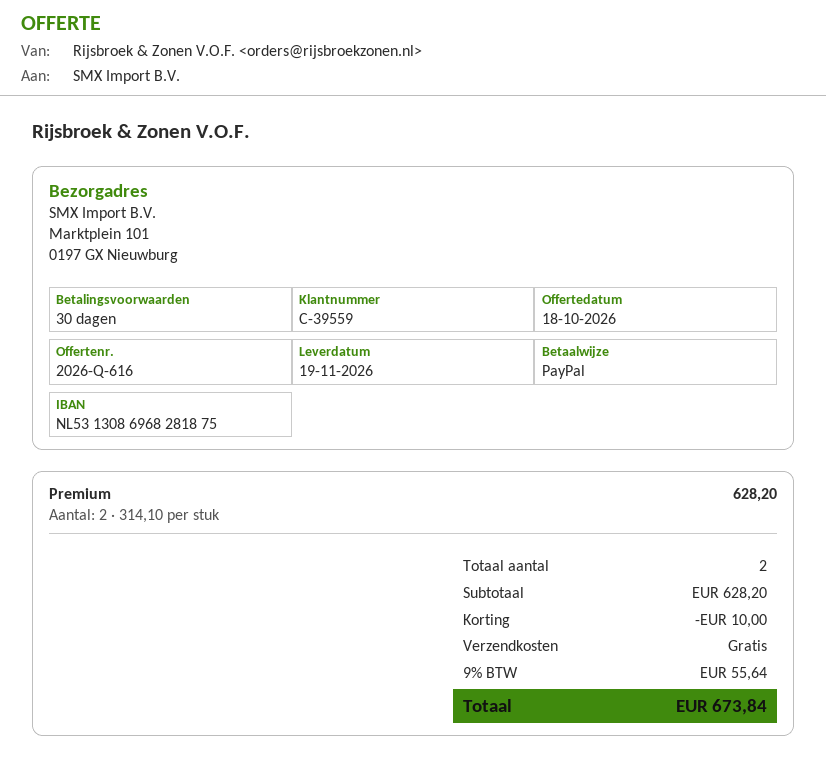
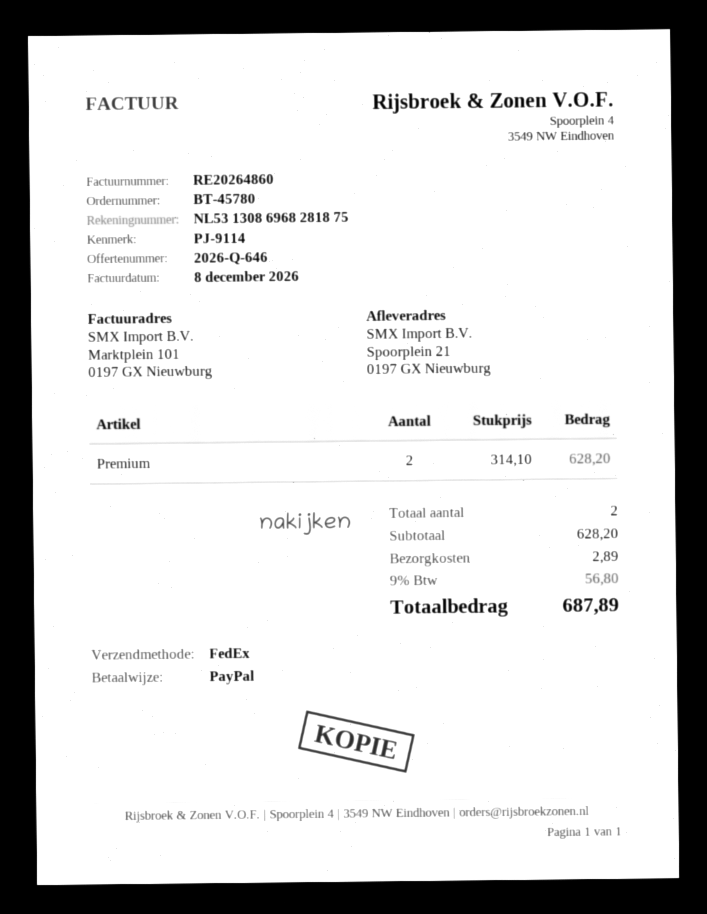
quote number: 2026-Q-616 -> 2026-Q-646
ship to: Marktplein 101, 0197 GX Nieuwburg -> Spoorplein 21, 0197 GX Nieuwburg
discount: 10.00 -> none
shipping: 0.00 -> 2.89
tax: 9% = 55.64 -> 9% = 56.80
total: 673.84 -> 687.89

